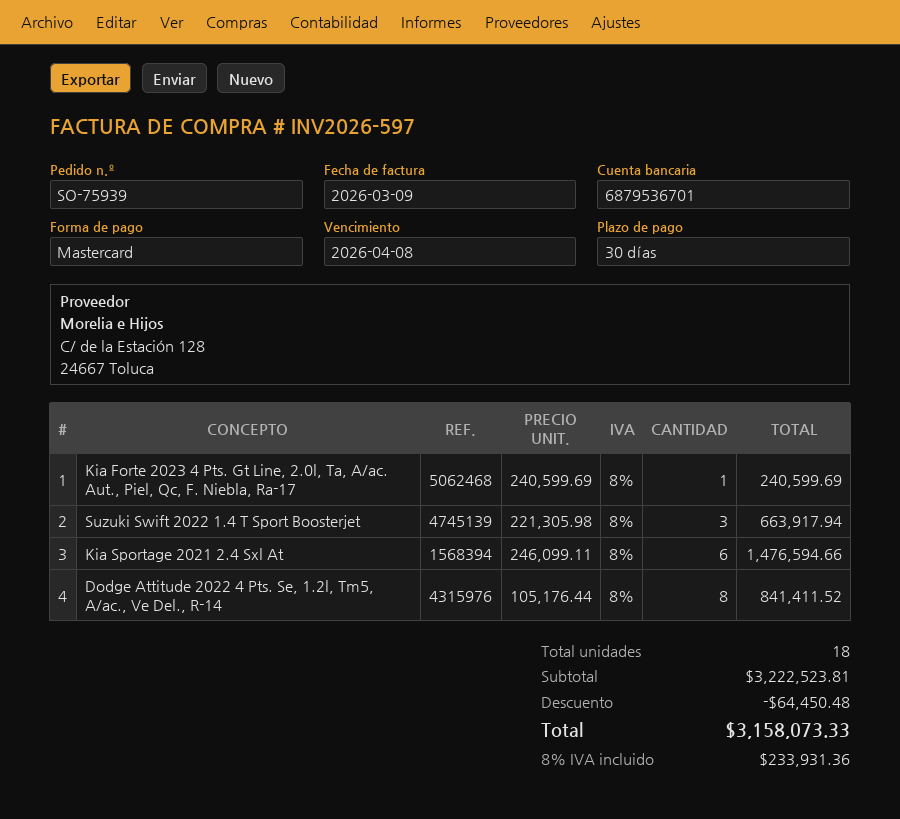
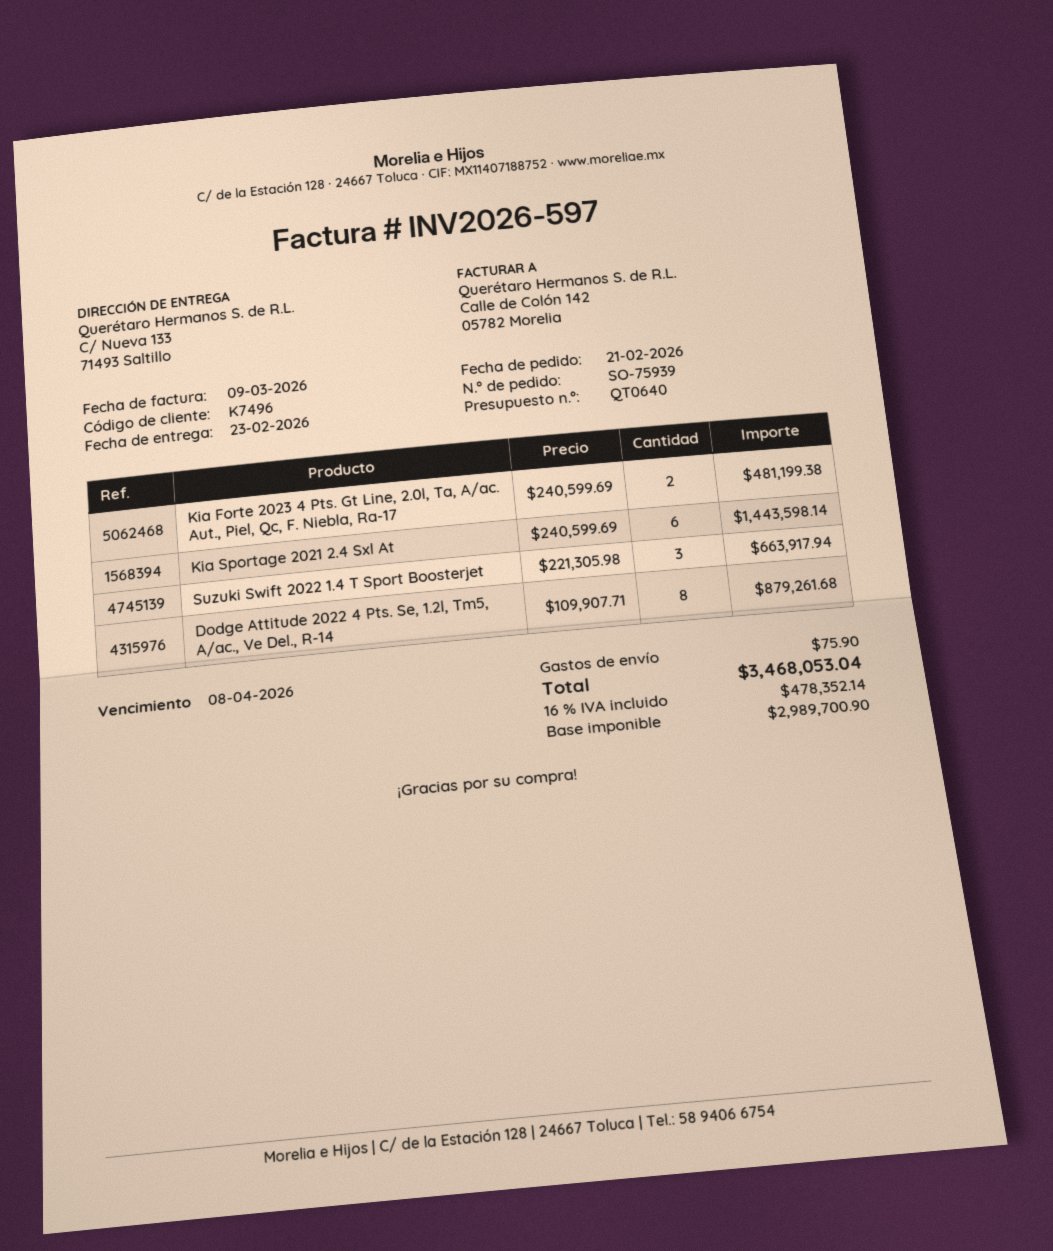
Kia Forte 2023 4 Pts. Gt Line, 2.0l, Ta, A/ac. Aut., Piel, Qc, F. Niebla, Ra-17: 1 x 240599.69 = 240599.69 -> 2 x 240599.69 = 481199.38
Kia Sportage 2021 2.4 Sxl At: 6 x 246099.11 = 1476594.66 -> 6 x 240599.69 = 1443598.14
Dodge Attitude 2022 4 Pts. Se, 1.2l, Tm5, A/ac., Ve Del., R-14: 8 x 105176.44 = 841411.52 -> 8 x 109907.71 = 879261.68
discount: 64450.48 -> none
shipping: none -> 75.90
tax: 8% = 233931.36 -> 16% = 478352.14
total: 3158073.33 -> 3468053.04

